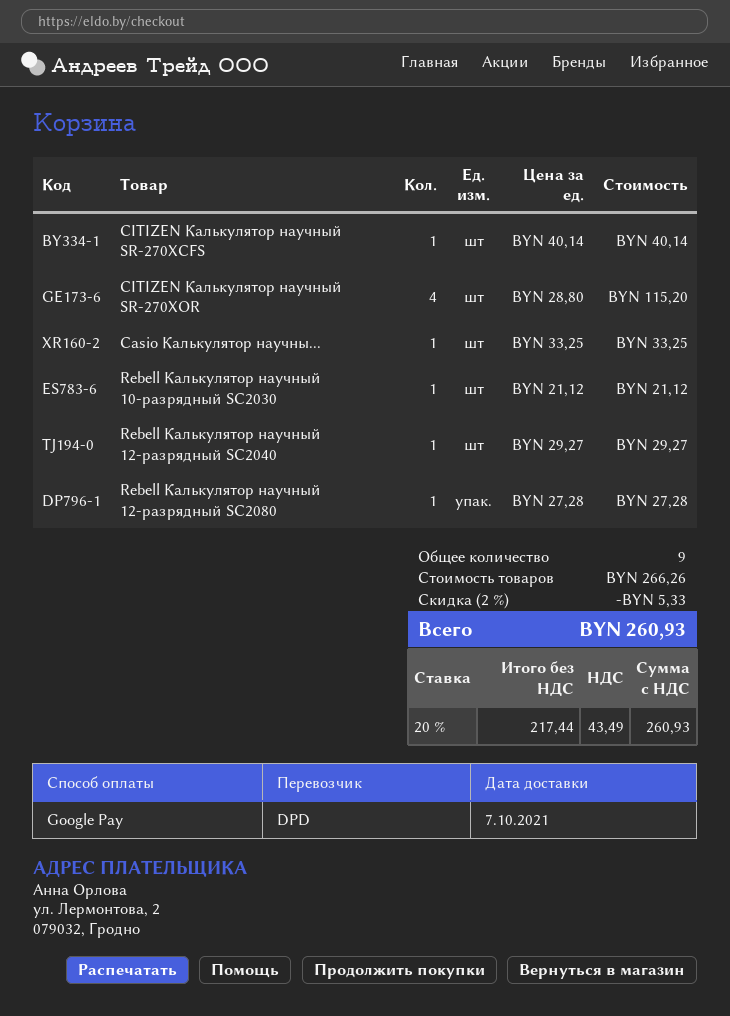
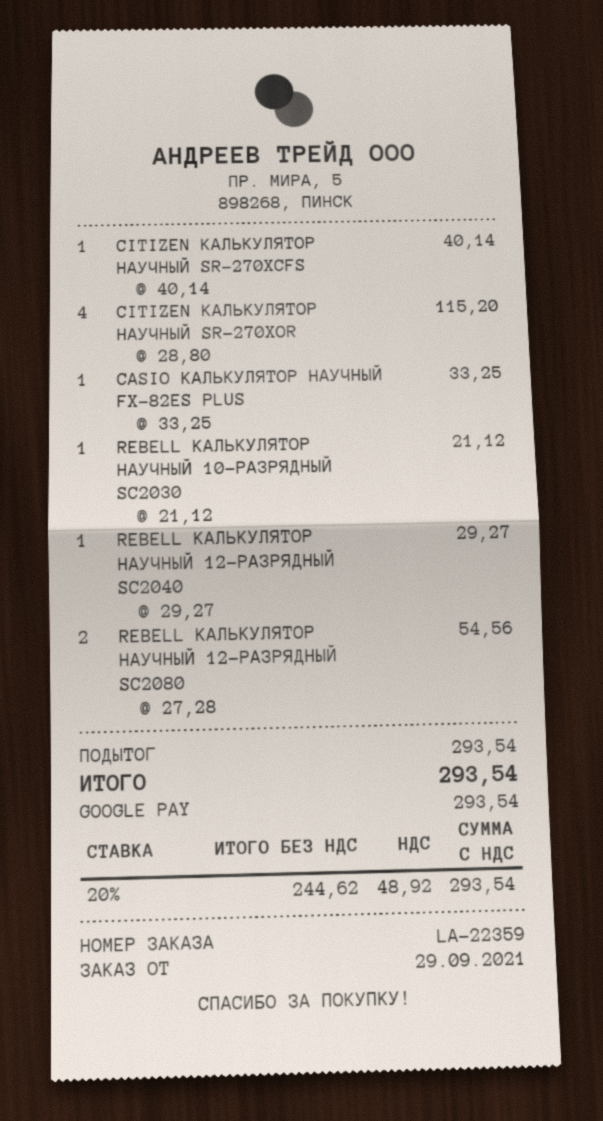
Rebell Калькулятор научный 12-разрядный SC2080: 1 x 27.28 = 27.28 -> 2 x 27.28 = 54.56
subtotal: 266.26 -> 293.54
discount: 2% = 5.33 -> none
net: 217.44 -> 244.62
tax: 20% = 43.49 -> 20% = 48.92
total: 260.93 -> 293.54

